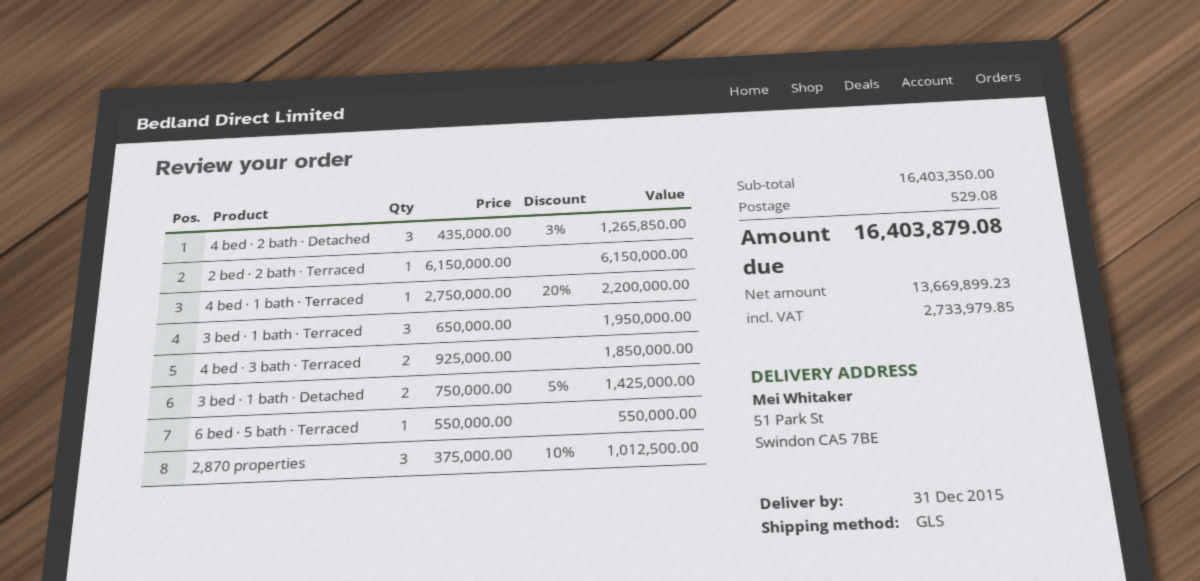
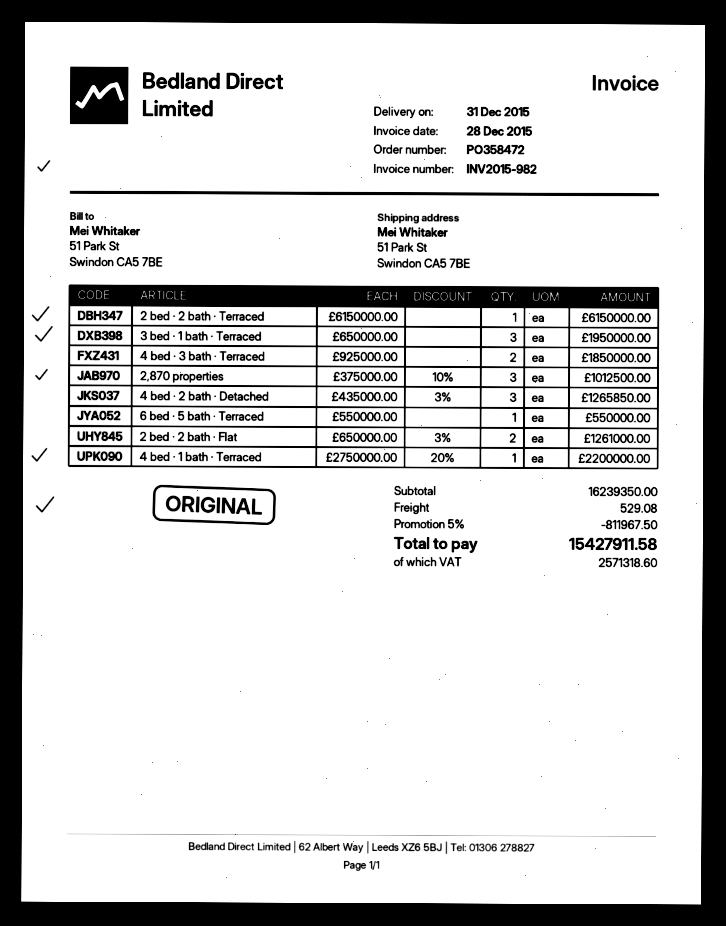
3 bed · 1 bath · Detached: 2 x 750000.00 - 5% = 1425000.00 -> none
2 bed · 2 bath · Flat: none -> 2 x 650000.00 - 3% = 1261000.00
subtotal: 16403350.00 -> 16239350.00
discount: none -> 5% = 811967.50
tax: 2733979.85 -> 2571318.60
total: 16403879.08 -> 15427911.58

